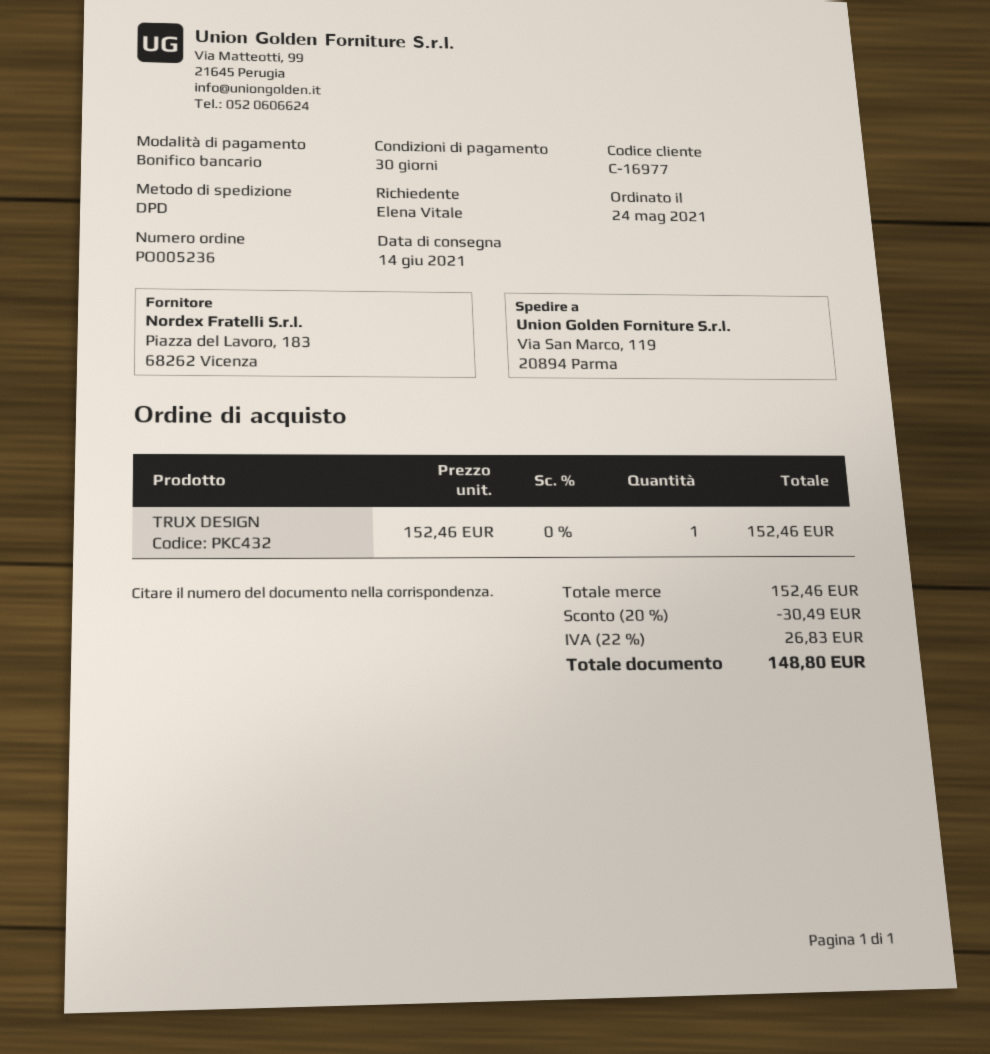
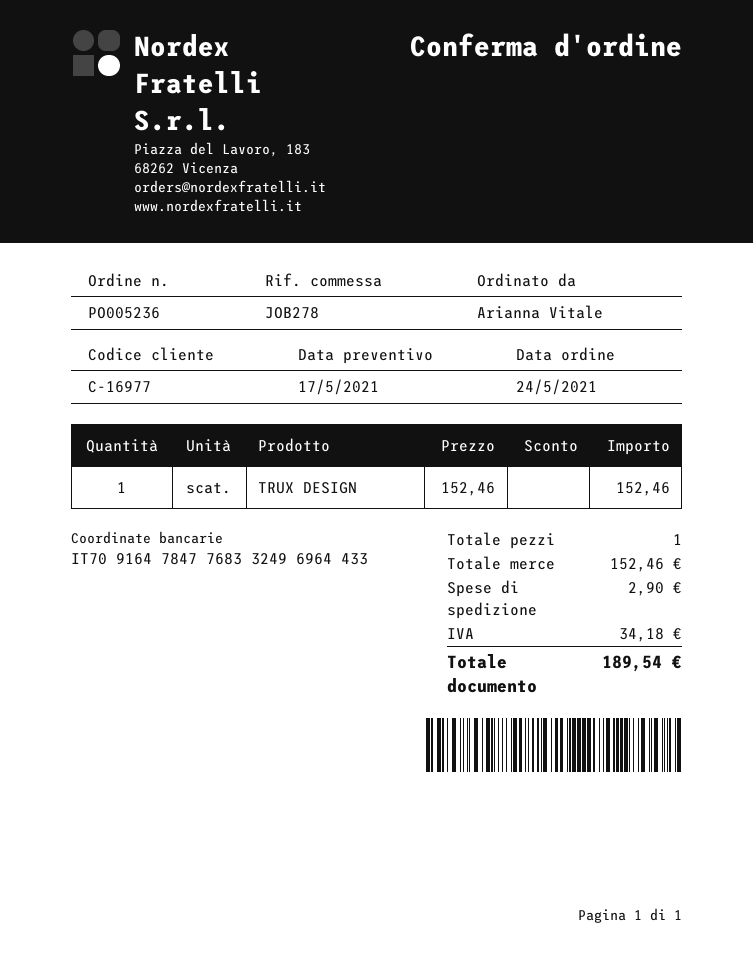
ordered by: Elena Vitale -> Arianna Vitale
discount: 20% = 30.49 -> none
shipping: none -> 2.90
tax: 26.83 -> 34.18
total: 148.80 -> 189.54

